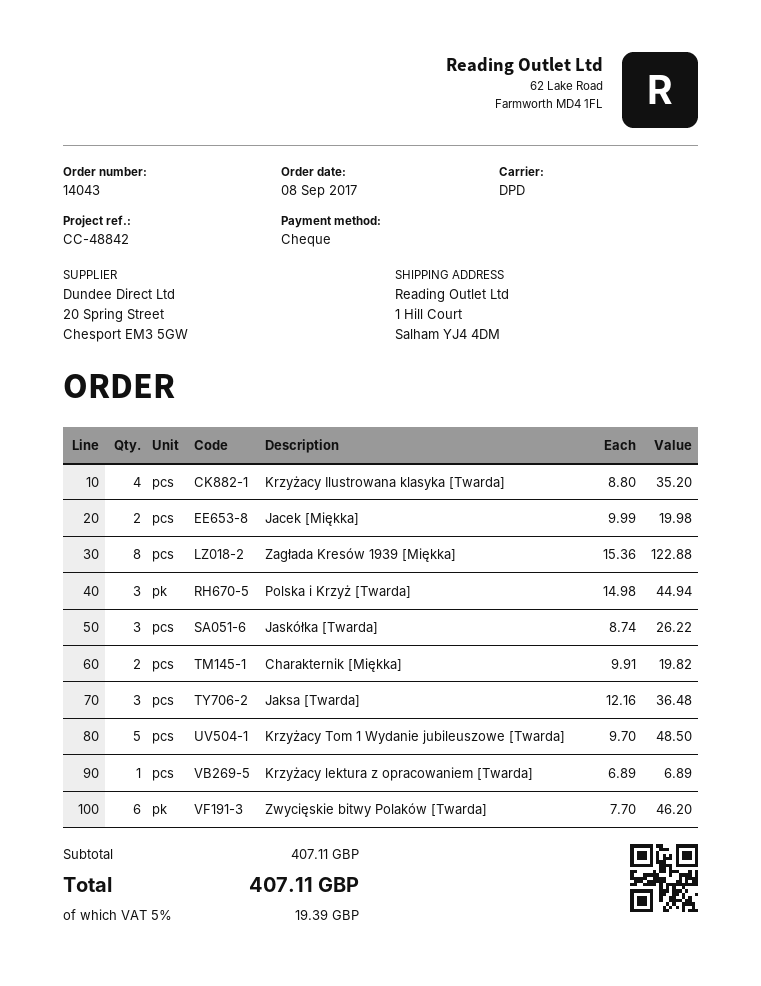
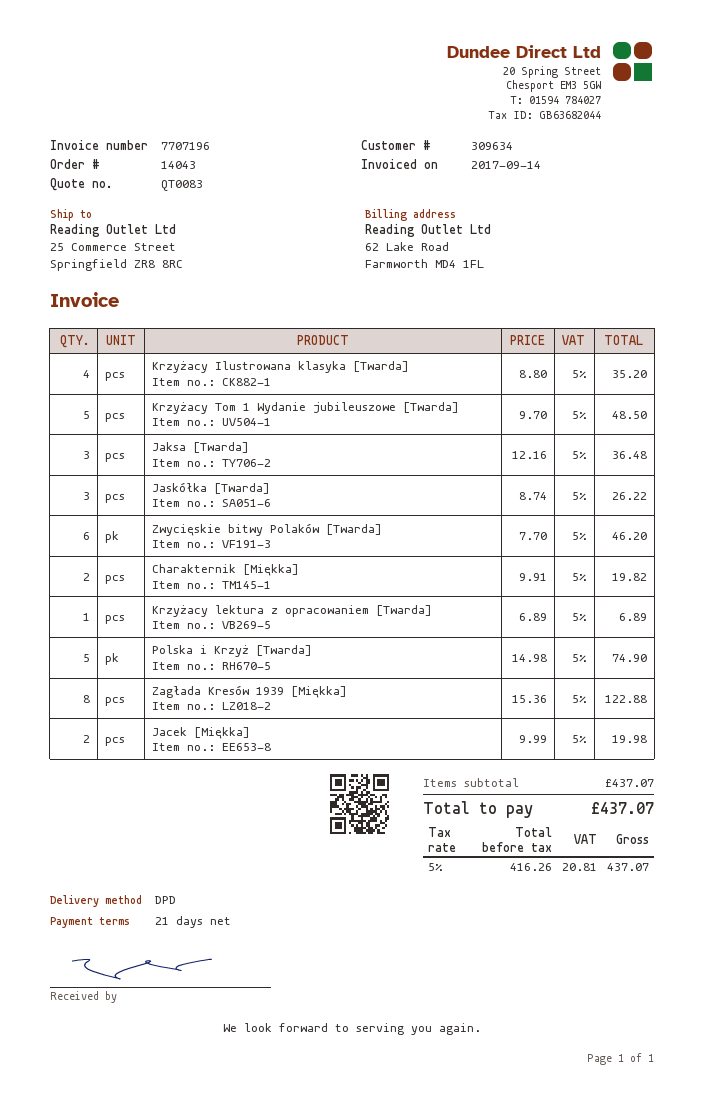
ship to: 1 Hill Court, Salham YJ4 4DM -> 25 Commerce Street, Springfield ZR8 8RC
Polska i Krzyż [Twarda]: 3 x 14.98 = 44.94 -> 5 x 14.98 = 74.90
subtotal: 407.11 -> 437.07
tax: 5% = 19.39 -> 5% = 20.81
total: 407.11 -> 437.07

